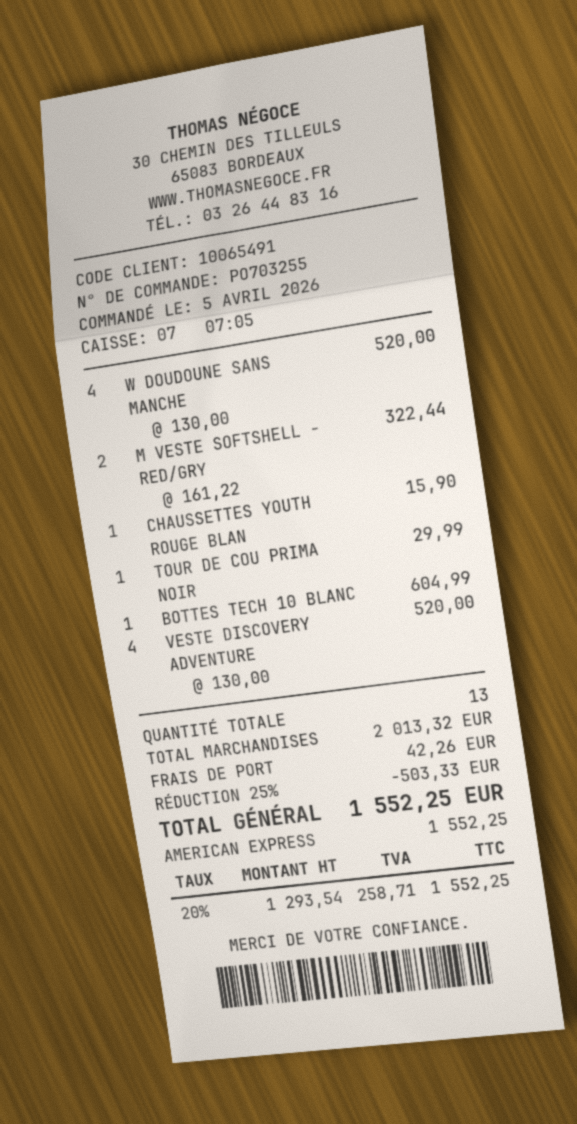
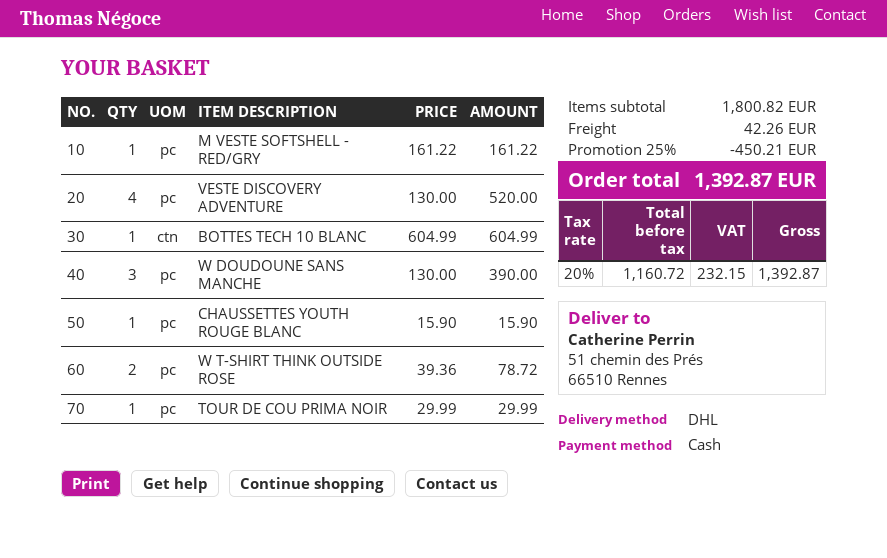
payment method: American Express -> cash
W DOUDOUNE SANS MANCHE: 4 x 130.00 = 520.00 -> 3 x 130.00 = 390.00
M VESTE SOFTSHELL - RED/GRY: 2 x 161.22 = 322.44 -> 1 x 161.22 = 161.22
W T-SHIRT THINK OUTSIDE ROSE: none -> 2 x 39.36 = 78.72
subtotal: 2013.32 -> 1800.82
discount: 25% = 503.33 -> 25% = 450.21
net: 1293.54 -> 1160.72
tax: 20% = 258.71 -> 20% = 232.15
total: 1552.25 -> 1392.87

